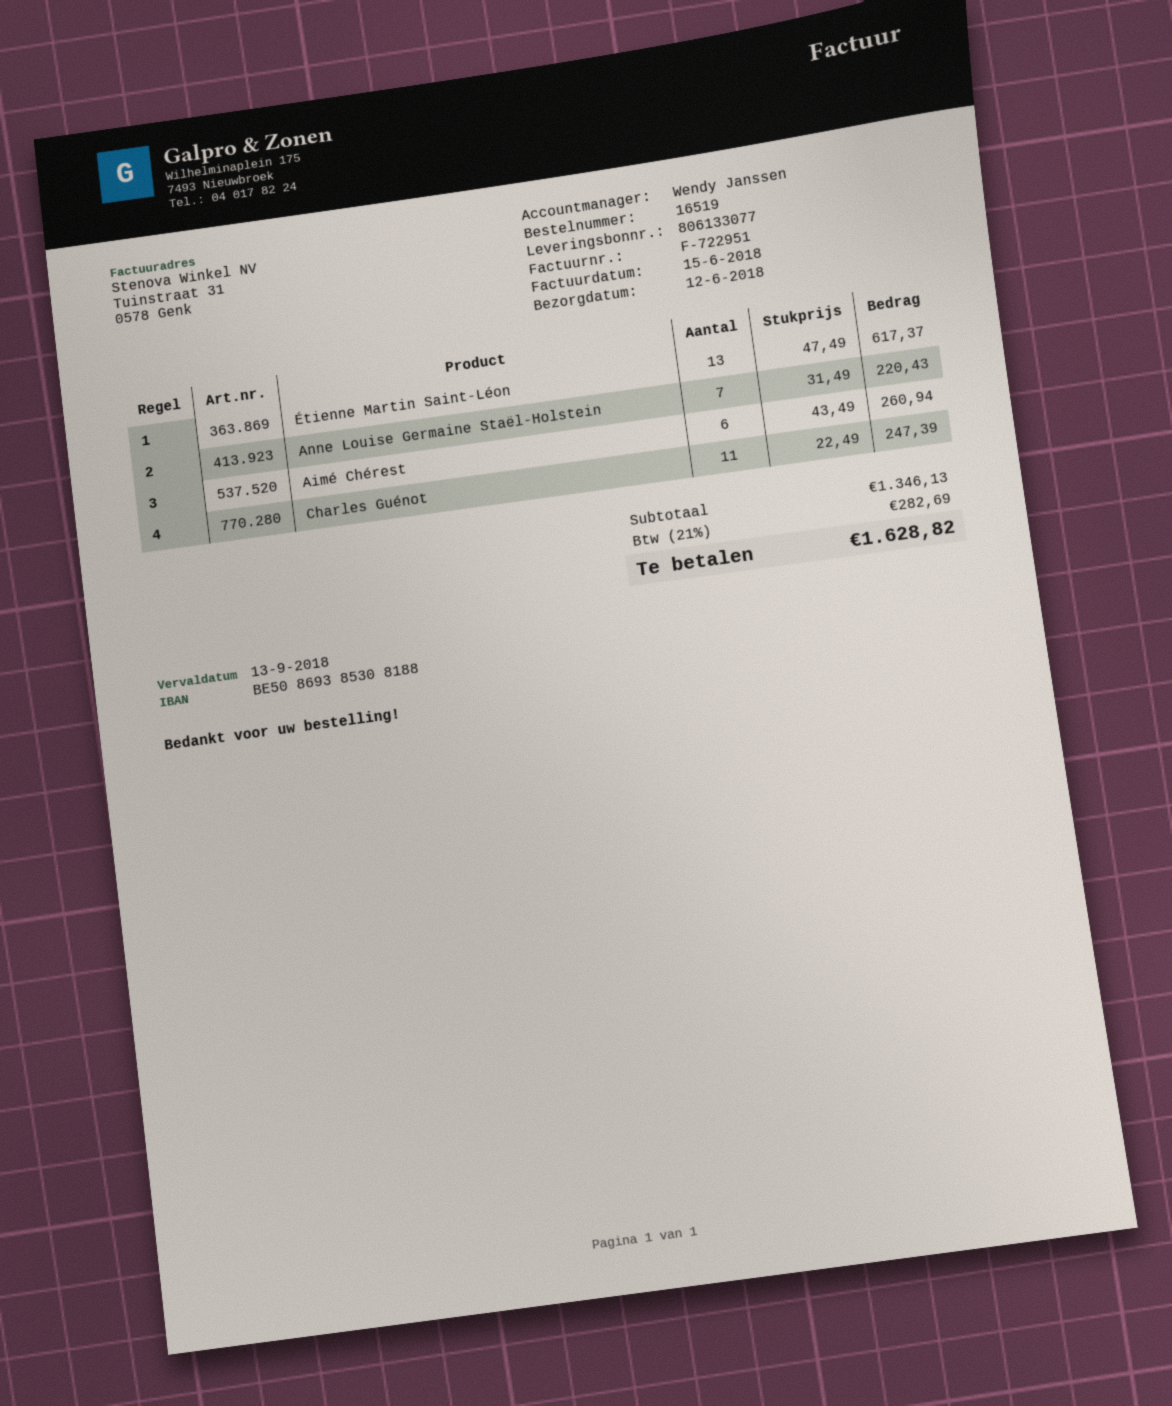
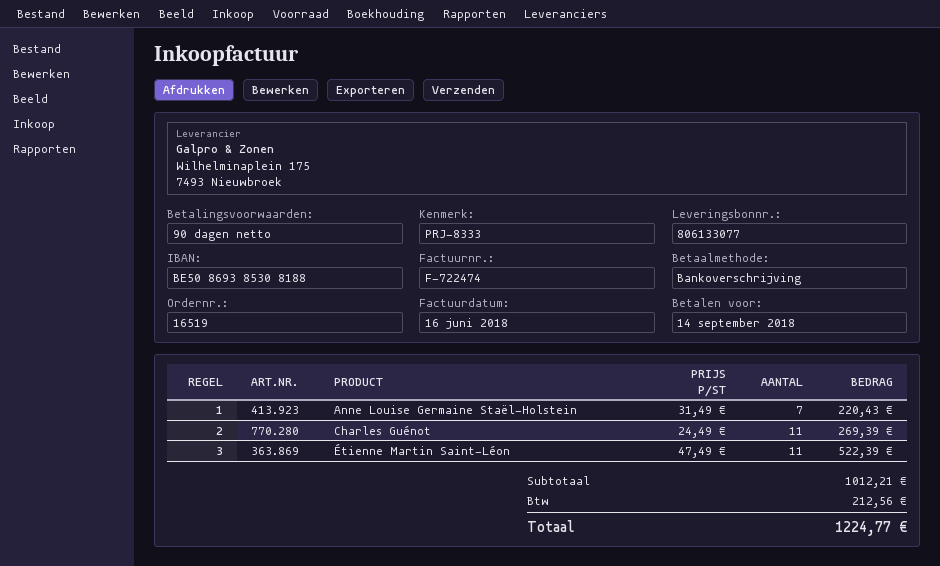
invoice number: F-722951 -> F-722474
invoice date: 2018-06-15 -> 2018-06-16
due date: 2018-09-13 -> 2018-09-14
Étienne Martin Saint-Léon: 13 x 47.49 = 617.37 -> 11 x 47.49 = 522.39
Aimé Chérest: 6 x 43.49 = 260.94 -> none
Charles Guénot: 11 x 22.49 = 247.39 -> 11 x 24.49 = 269.39
subtotal: 1346.13 -> 1012.21
tax: 282.69 -> 212.56
total: 1628.82 -> 1224.77

